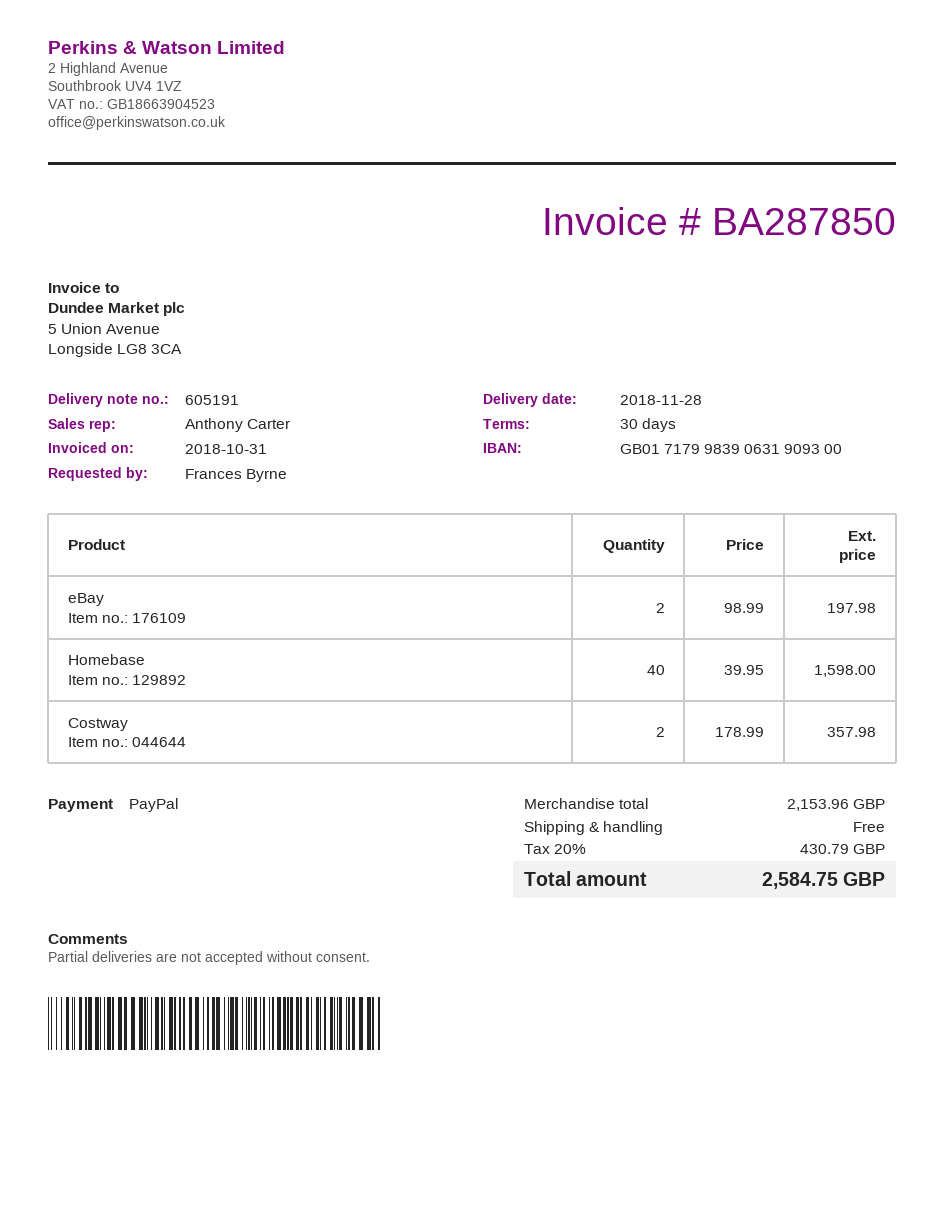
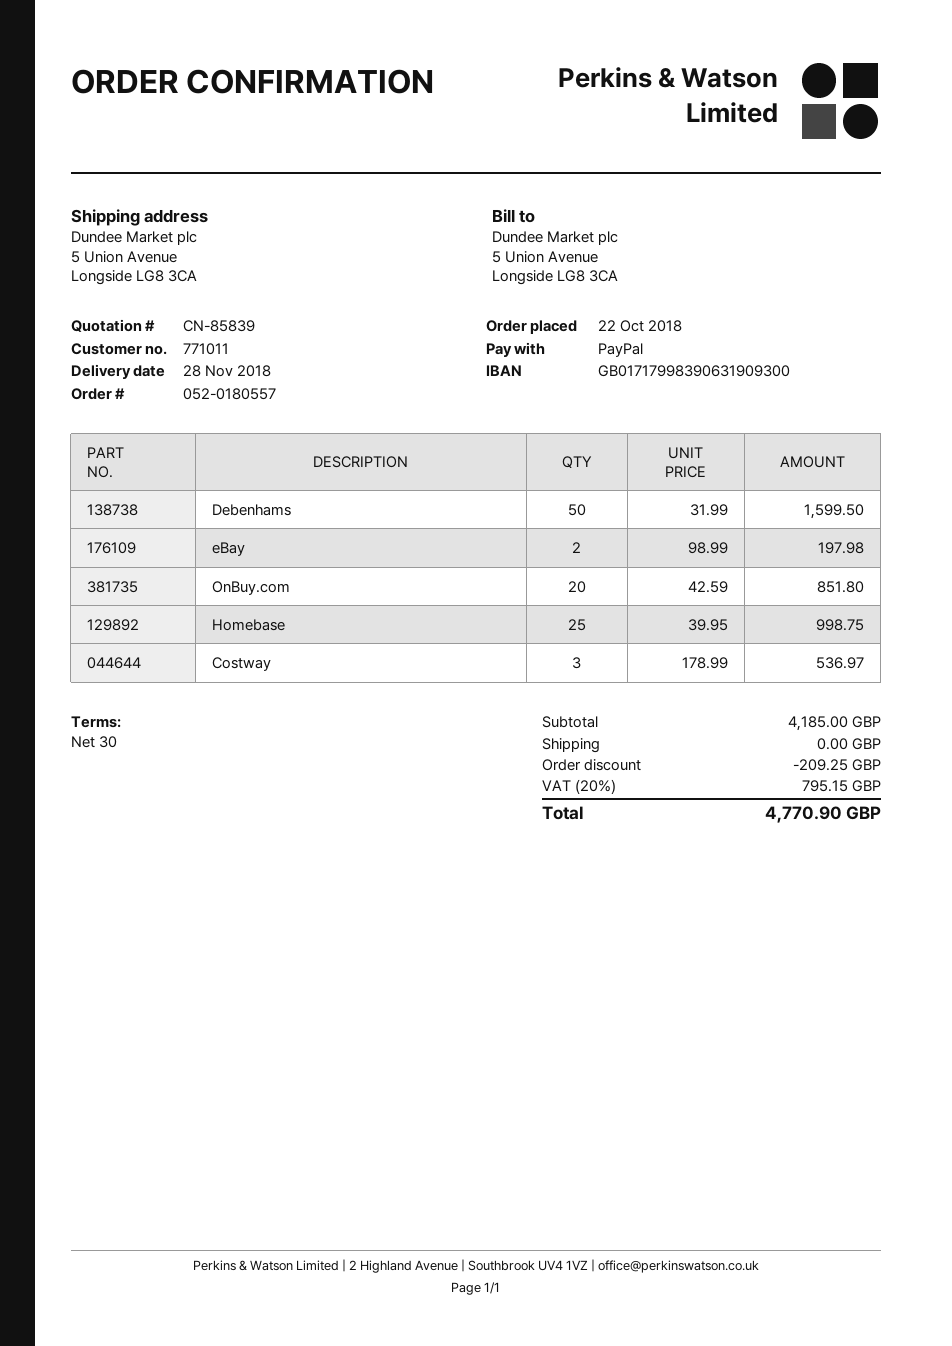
Homebase: 40 x 39.95 = 1598.00 -> 25 x 39.95 = 998.75
Costway: 2 x 178.99 = 357.98 -> 3 x 178.99 = 536.97
Debenhams: none -> 50 x 31.99 = 1599.50
OnBuy.com: none -> 20 x 42.59 = 851.80
subtotal: 2153.96 -> 4185.00
discount: none -> 209.25
tax: 20% = 430.79 -> 20% = 795.15
total: 2584.75 -> 4770.90

